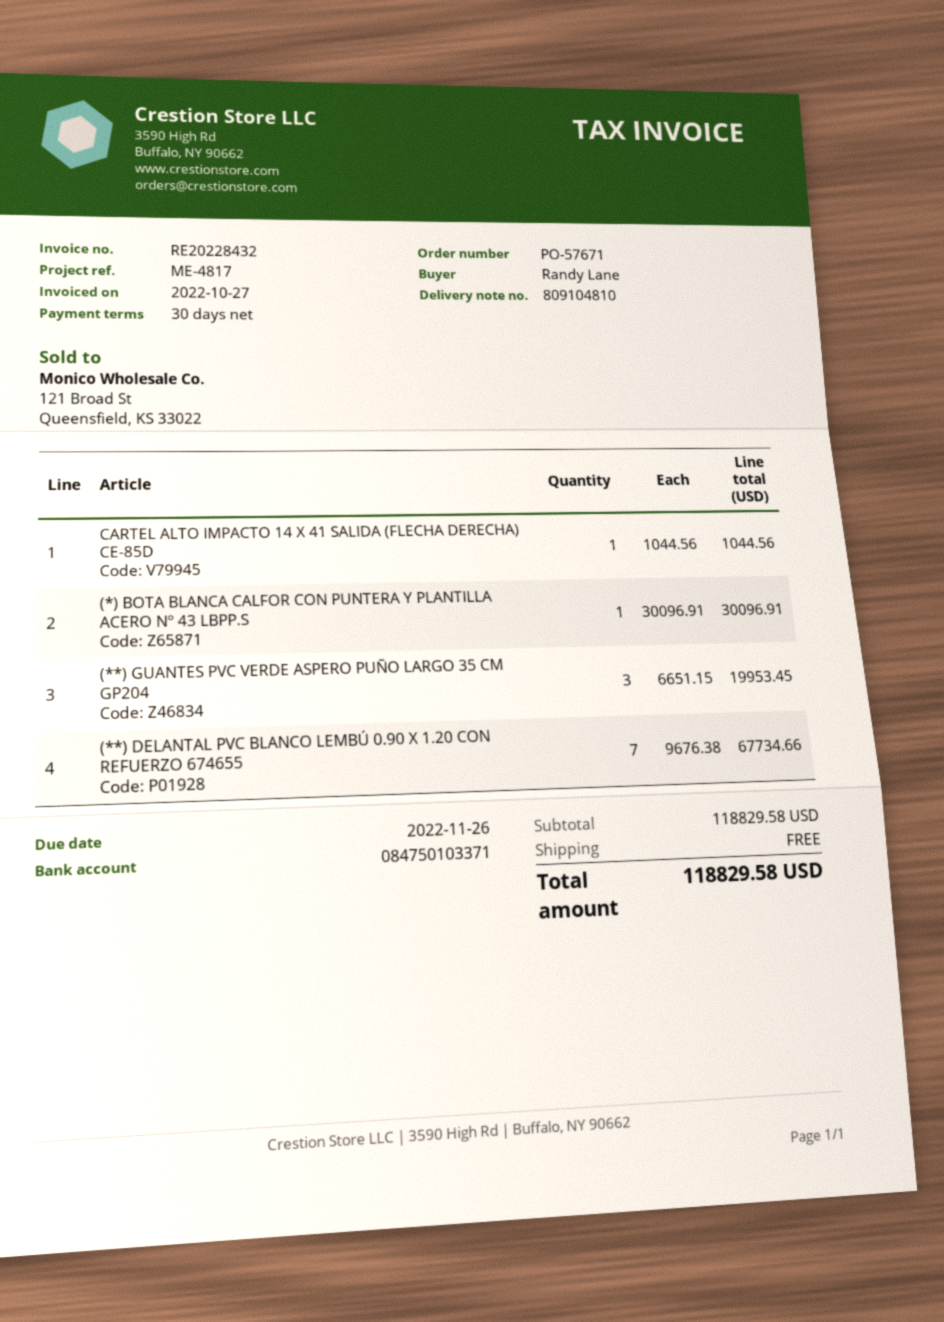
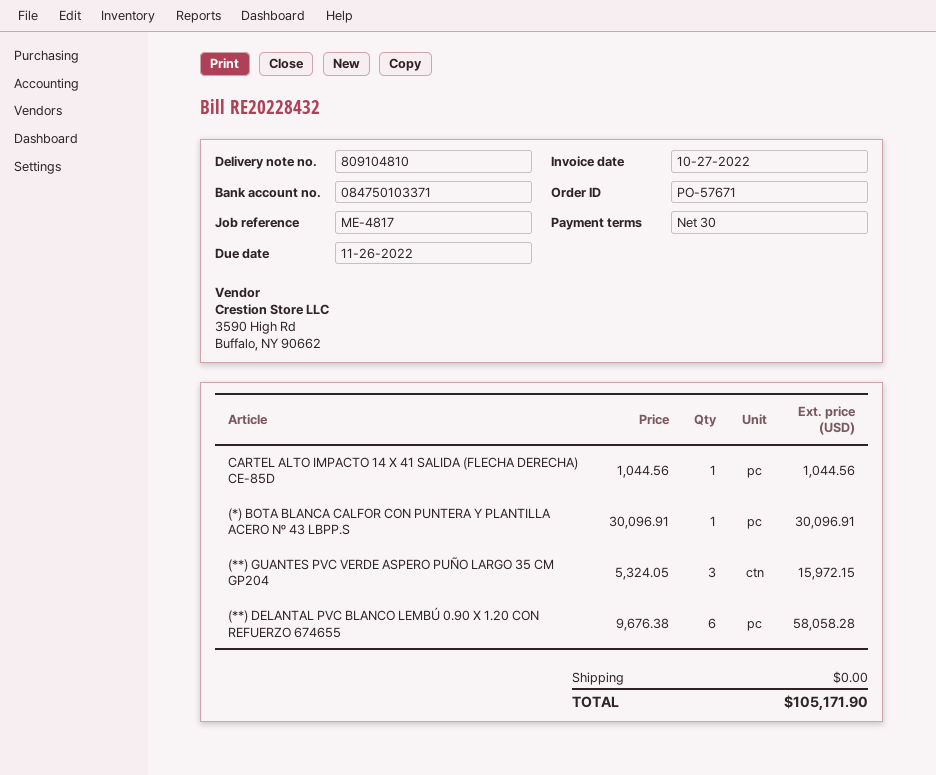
(**) GUANTES PVC VERDE ASPERO PUÑO LARGO 35 CM GP204: 3 x 6651.15 = 19953.45 -> 3 x 5324.05 = 15972.15
(**) DELANTAL PVC BLANCO LEMBÚ 0.90 X 1.20 CON REFUERZO 674655: 7 x 9676.38 = 67734.66 -> 6 x 9676.38 = 58058.28
total: 118829.58 -> 105171.90

